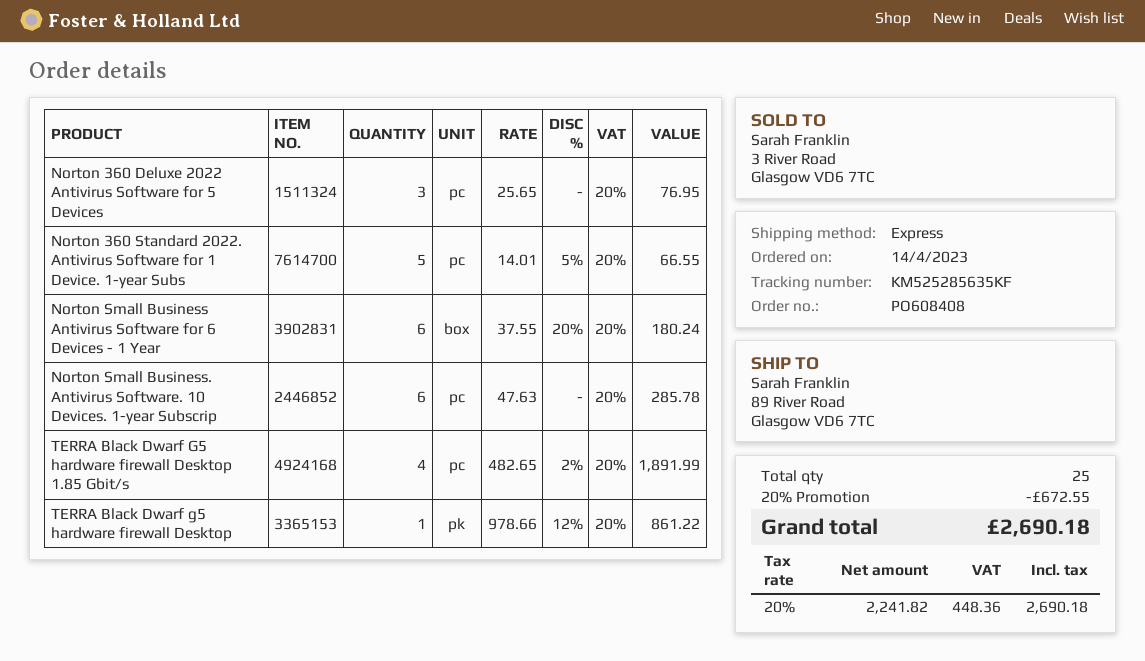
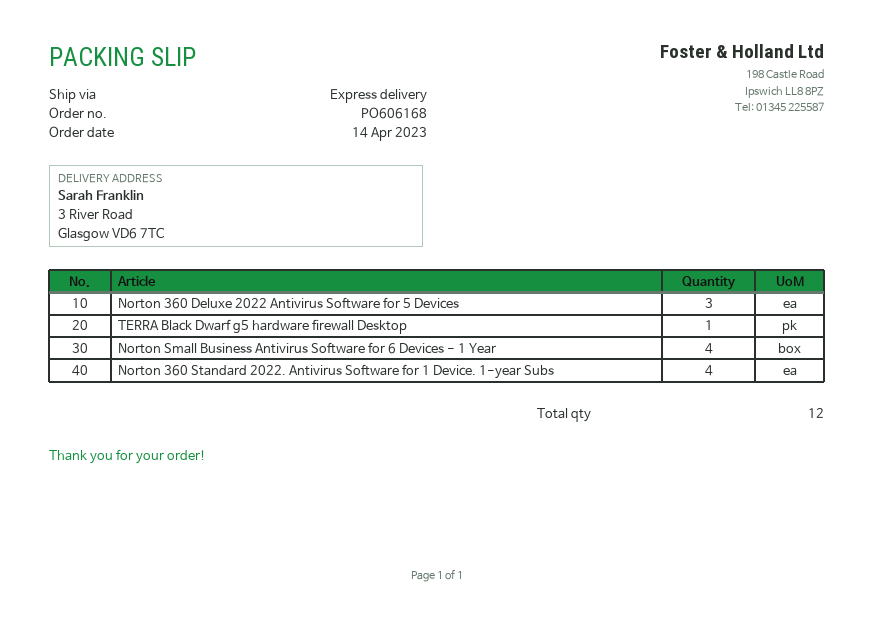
order number: PO608408 -> PO606168
ship to: 89 River Road, Glasgow VD6 7TC -> 3 River Road, Glasgow VD6 7TC
Norton 360 Standard 2022. Antivirus Software for 1 Device. 1-year Subs: 5 -> 4
Norton Small Business Antivirus Software for 6 Devices - 1 Year: 6 -> 4
Norton Small Business. Antivirus Software. 10 Devices. 1-year Subscrip: 6 -> none
TERRA Black Dwarf G5 hardware firewall Desktop 1.85 Gbit/s: 4 -> none
total quantity: 25 -> 12

